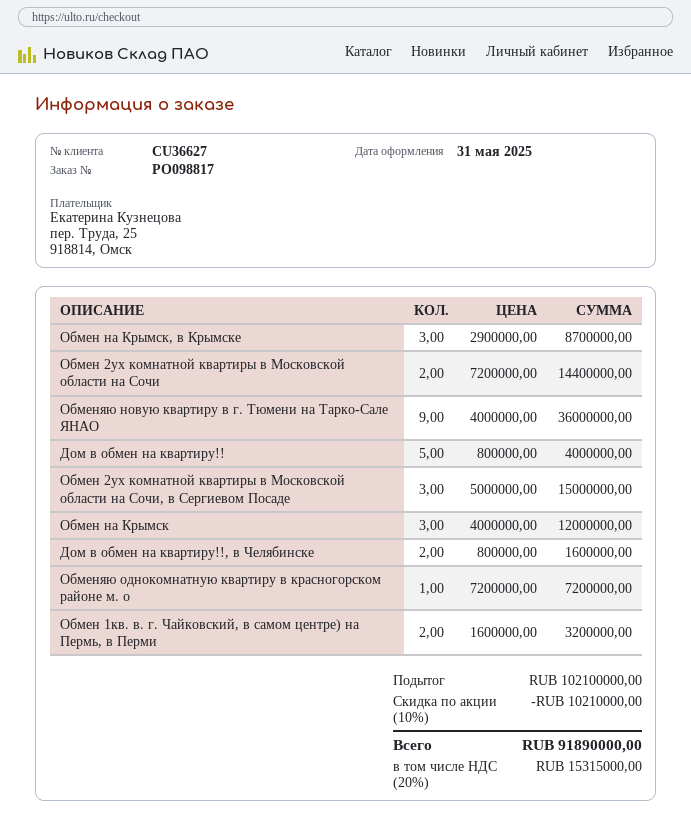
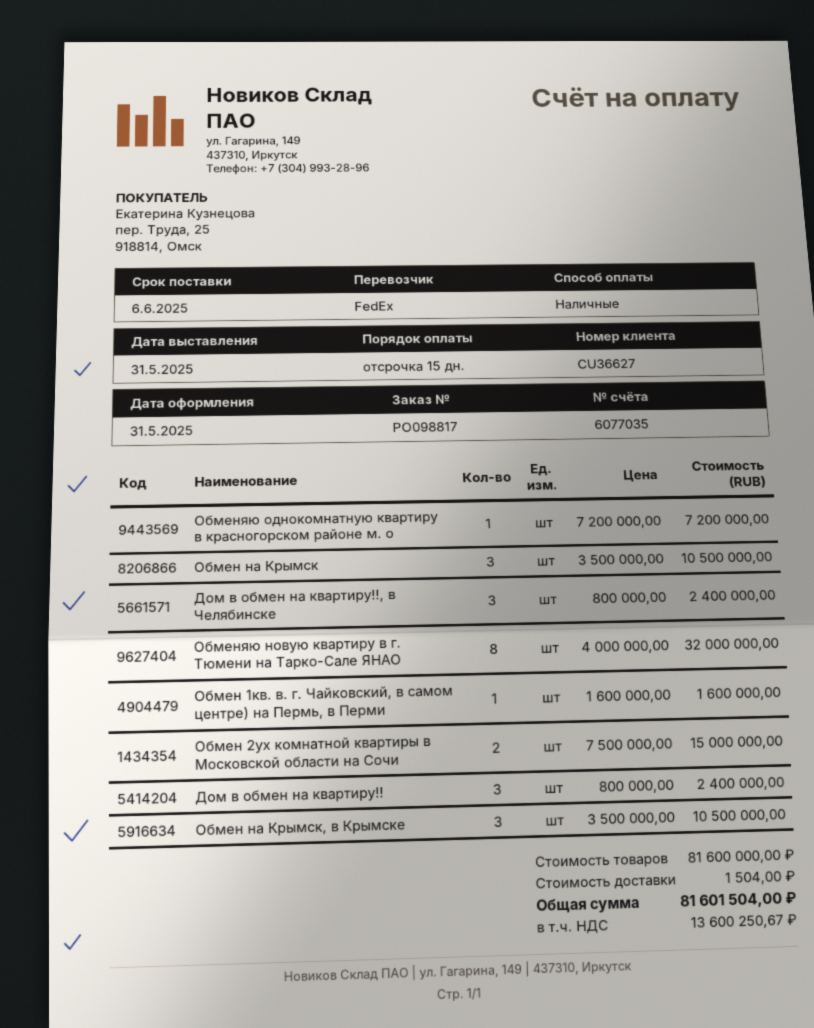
Обмен на Крымск, в Крымске: 3 x 2900000.00 = 8700000.00 -> 3 x 3500000.00 = 10500000.00
Обмен 2ух комнатной квартиры в Московской области на Сочи: 2 x 7200000.00 = 14400000.00 -> 2 x 7500000.00 = 15000000.00
Обменяю новую квартиру в г. Тюмени на Тарко-Сале ЯНАО: 9 x 4000000.00 = 36000000.00 -> 8 x 4000000.00 = 32000000.00
Дом в обмен на квартиру!!: 5 x 800000.00 = 4000000.00 -> 3 x 800000.00 = 2400000.00
Обмен 2ух комнатной квартиры в Московской области на Сочи, в Сергиевом Посаде: 3 x 5000000.00 = 15000000.00 -> none
Обмен на Крымск: 3 x 4000000.00 = 12000000.00 -> 3 x 3500000.00 = 10500000.00
Дом в обмен на квартиру!!, в Челябинске: 2 x 800000.00 = 1600000.00 -> 3 x 800000.00 = 2400000.00
Обмен 1кв. в. г. Чайковский, в самом центре) на Пермь, в Перми: 2 x 1600000.00 = 3200000.00 -> 1 x 1600000.00 = 1600000.00
subtotal: 102100000.00 -> 81600000.00
discount: 10% = 10210000.00 -> none
shipping: none -> 1504.00
tax: 15315000.00 -> 13600250.67
total: 91890000.00 -> 81601504.00

